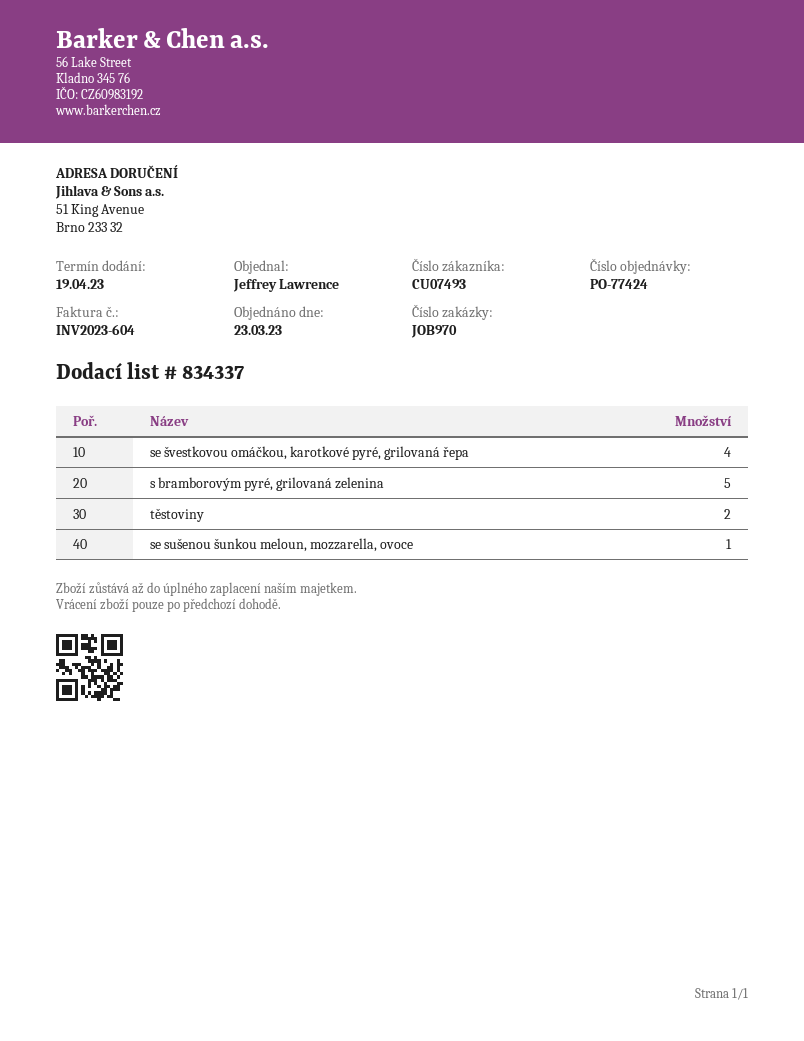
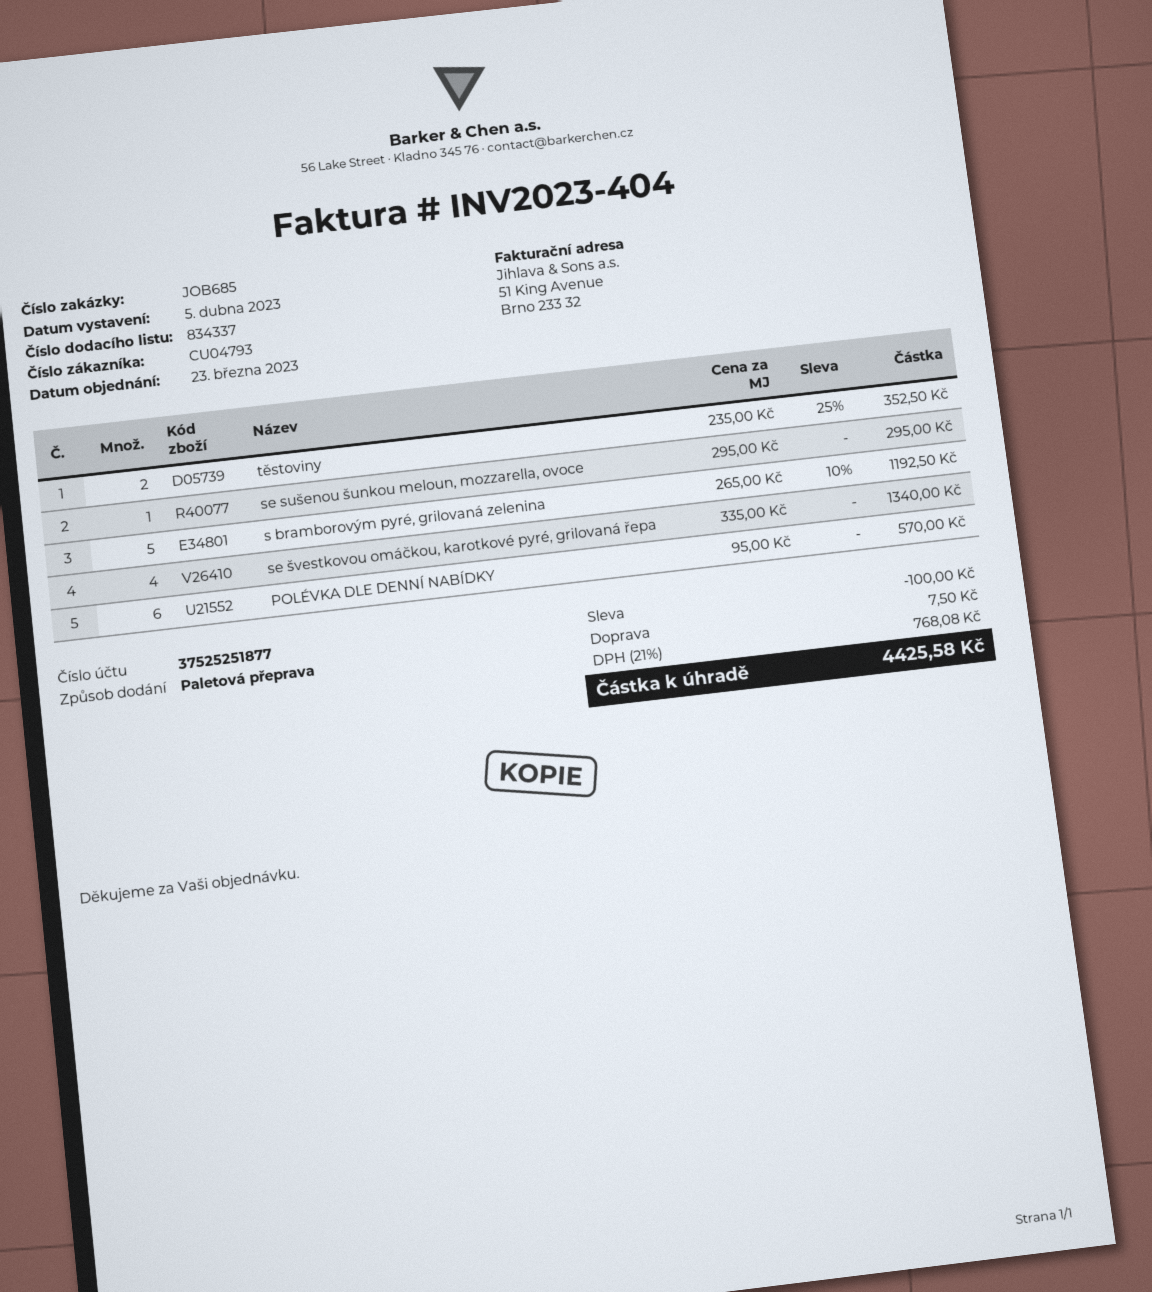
invoice number: INV2023-604 -> INV2023-404
customer number: CU07493 -> CU04793
reference: JOB970 -> JOB685
POLÉVKA DLE DENNÍ NABÍDKY: none -> 6

